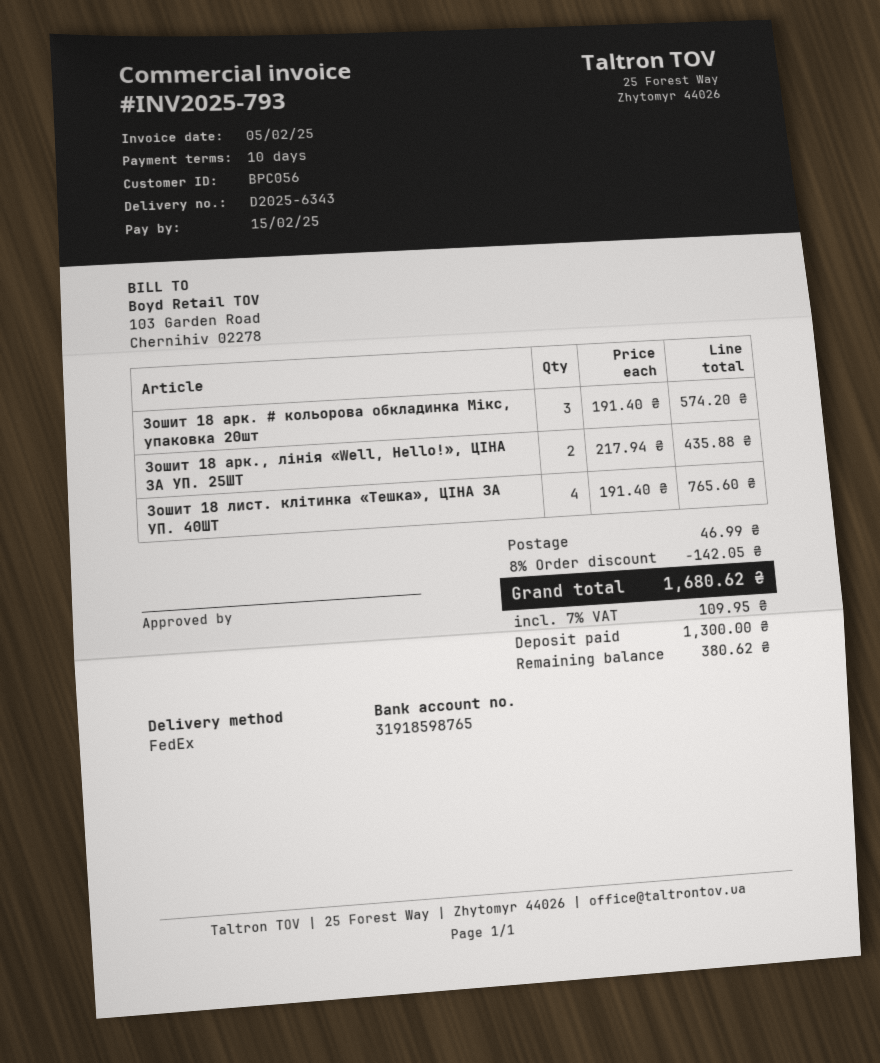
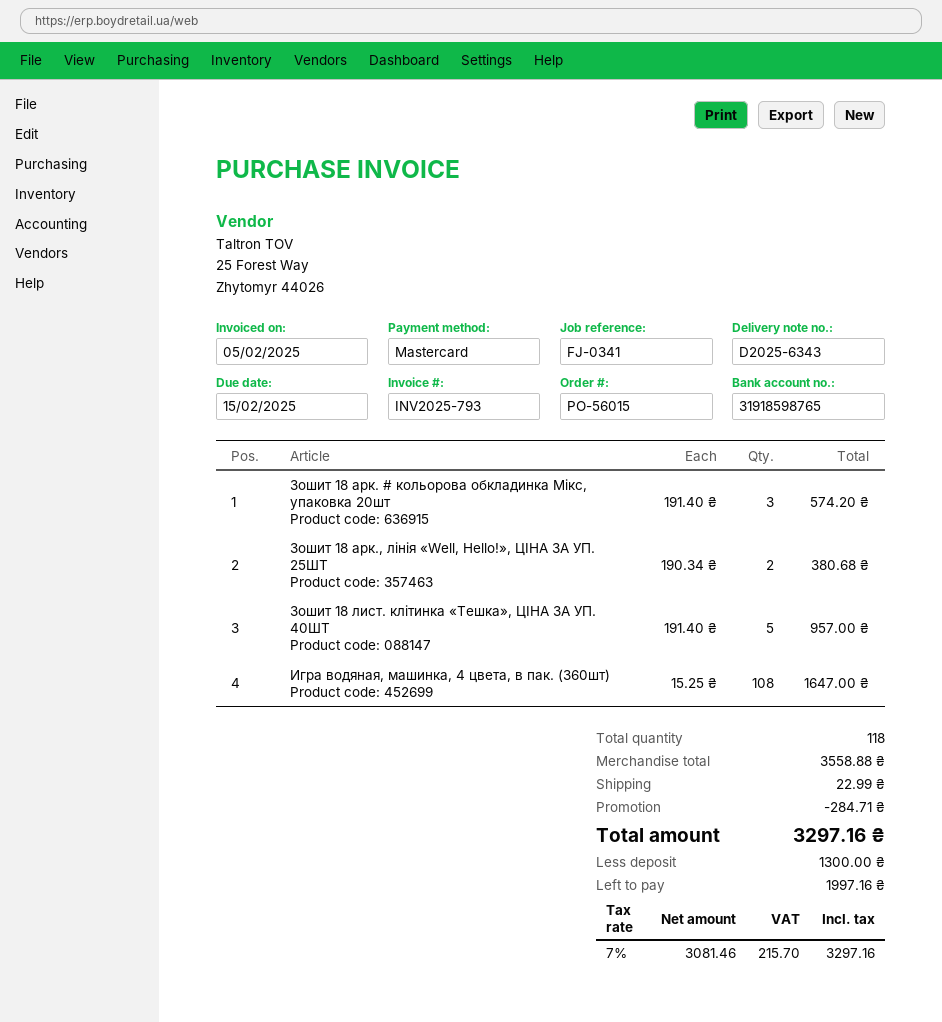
Зошит 18 арк., лінія «Well, Hello!», ЦІНА ЗА УП. 25ШТ: 2 x 217.94 = 435.88 -> 2 x 190.34 = 380.68
Зошит 18 лист. клітинка «Тешка», ЦІНА ЗА УП. 40ШТ: 4 x 191.40 = 765.60 -> 5 x 191.40 = 957.00
Игра водяная, машинка, 4 цвета, в пак. (360шт): none -> 108 x 15.25 = 1647.00
discount: 142.05 -> 284.71
shipping: 46.99 -> 22.99
tax: 7% = 109.95 -> 7% = 215.70
total: 1680.62 -> 3297.16
balance: 380.62 -> 1997.16

